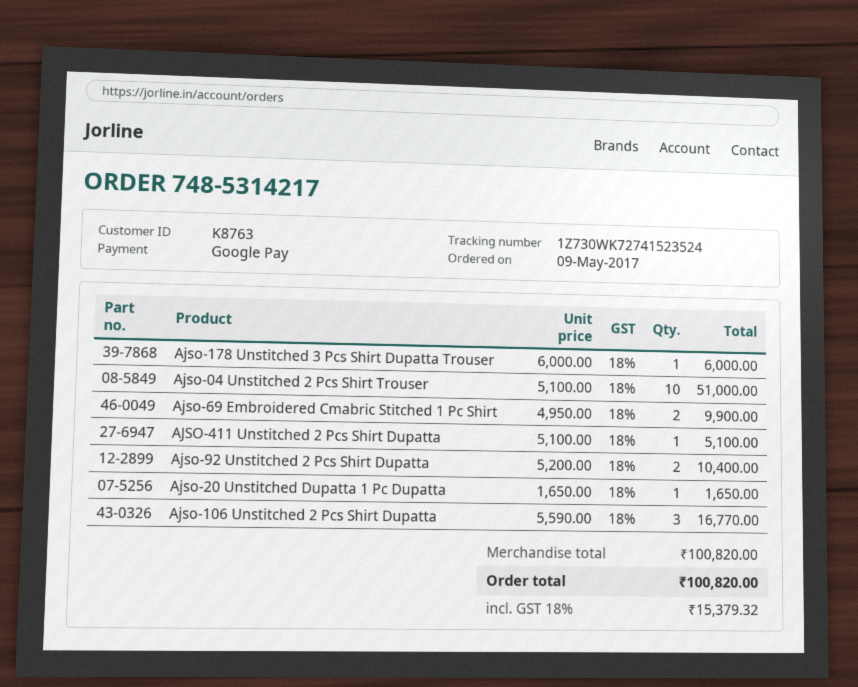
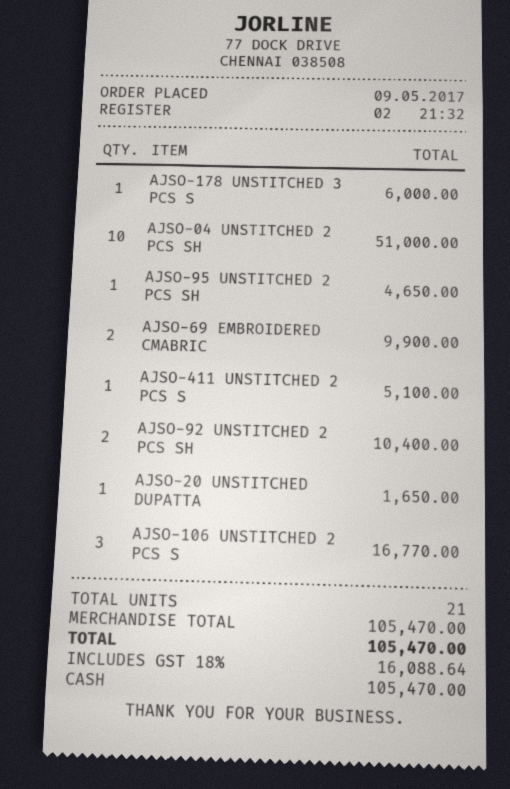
payment method: Google Pay -> cash
AJSO-95 UNSTITCHED 2 PCS SH: none -> 1 for 4650.00
subtotal: 100820.00 -> 105470.00
tax: 18% = 15379.32 -> 18% = 16088.64
total: 100820.00 -> 105470.00

